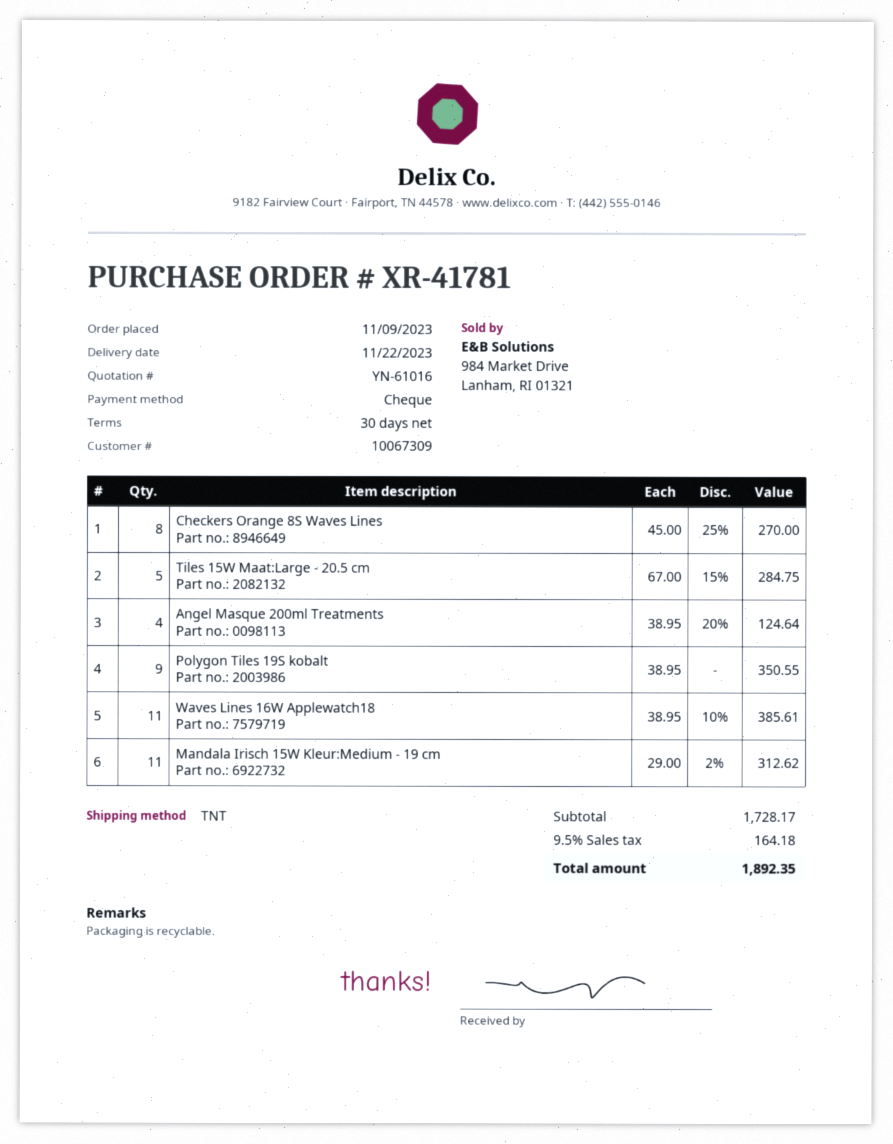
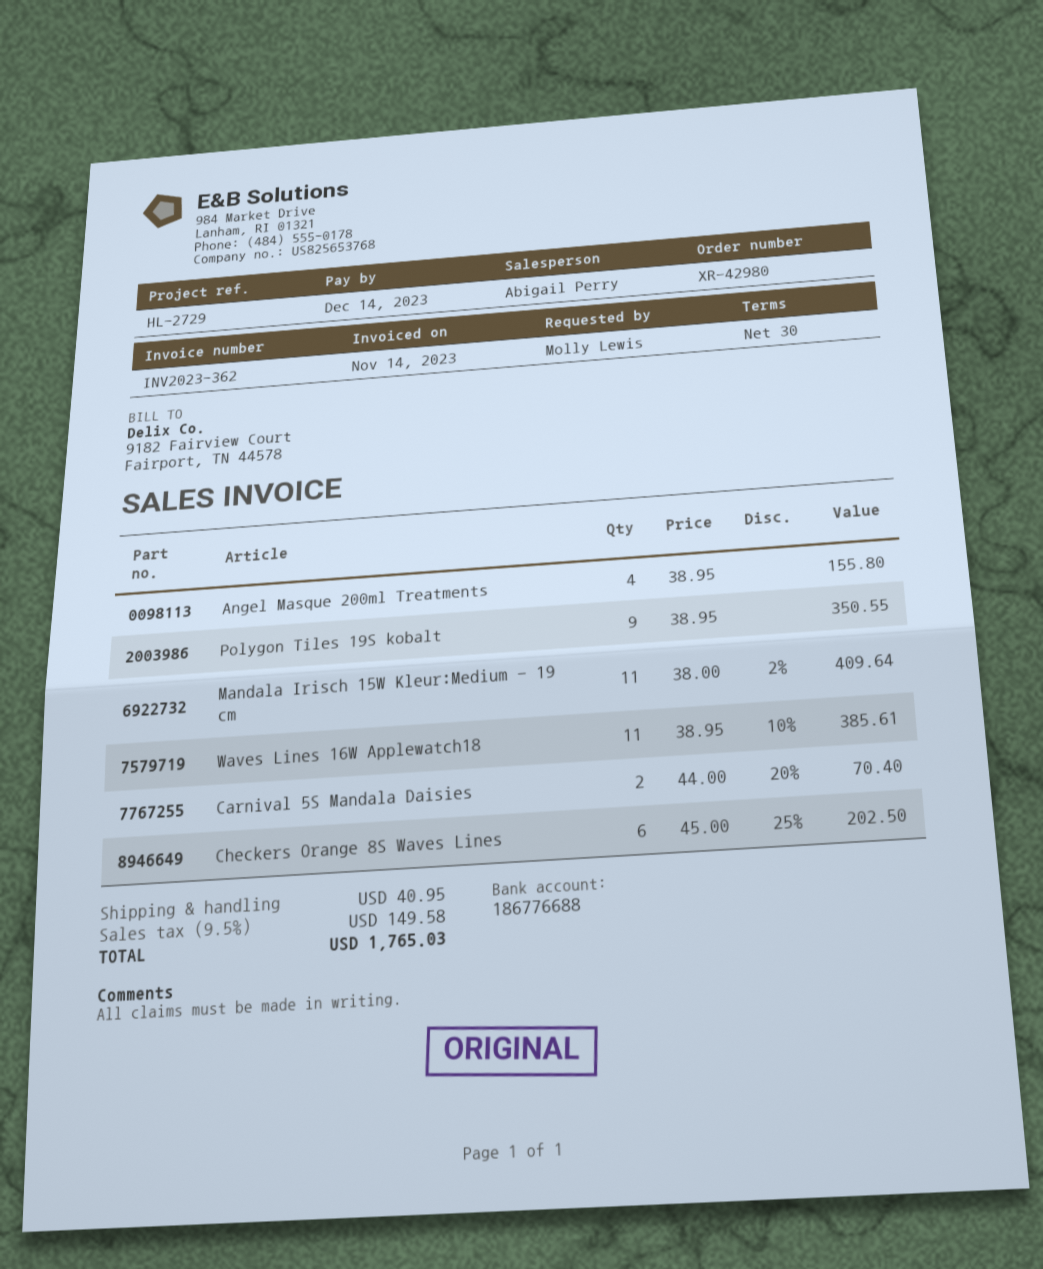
order number: XR-41781 -> XR-42980
Checkers Orange 8S Waves Lines: 8 x 45.00 - 25% = 270.00 -> 6 x 45.00 - 25% = 202.50
Tiles 15W Maat:Large - 20.5 cm: 5 x 67.00 - 15% = 284.75 -> none
Angel Masque 200ml Treatments: 4 x 38.95 - 20% = 124.64 -> 4 x 38.95 = 155.80
Mandala Irisch 15W Kleur:Medium - 19 cm: 11 x 29.00 - 2% = 312.62 -> 11 x 38.00 - 2% = 409.64
Carnival 5S Mandala Daisies: none -> 2 x 44.00 - 20% = 70.40
shipping: none -> 40.95
tax: 9.5% = 164.18 -> 9.5% = 149.58
total: 1892.35 -> 1765.03

